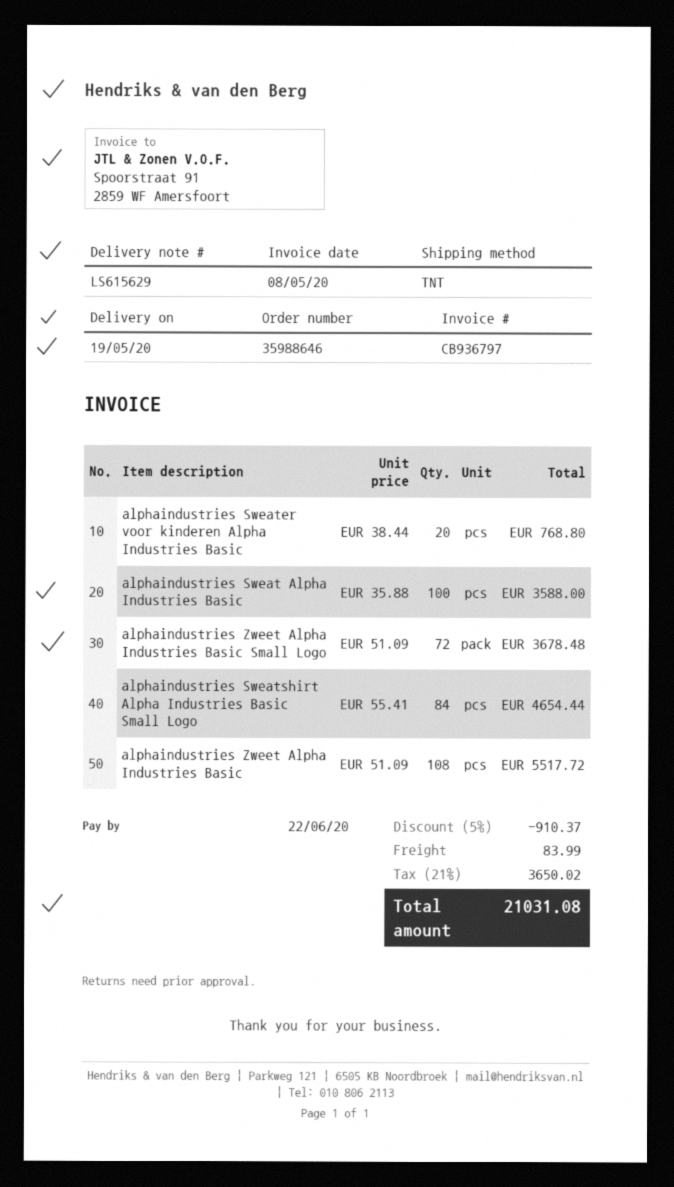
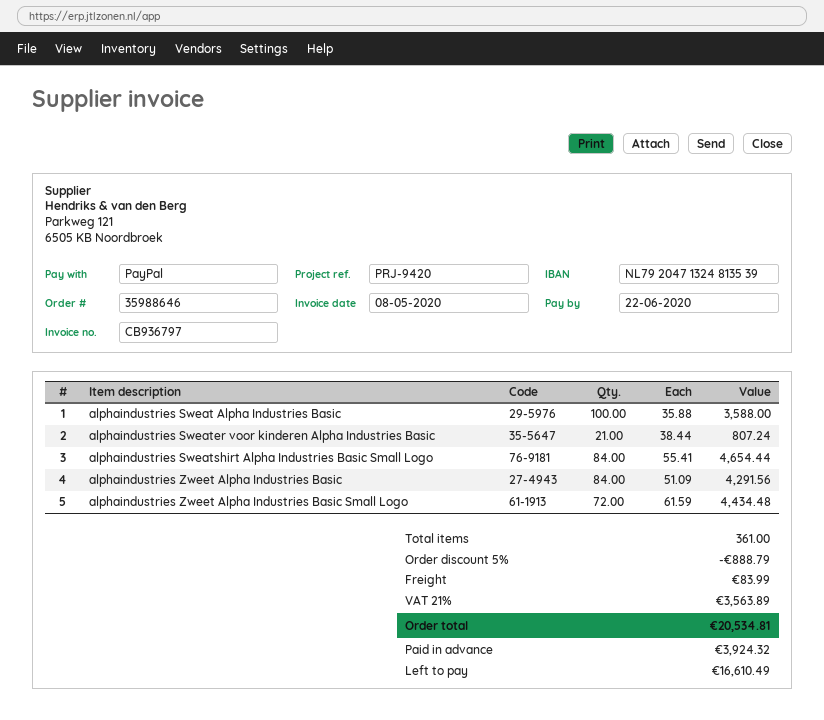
alphaindustries Sweater voor kinderen Alpha Industries Basic: 20 x 38.44 = 768.80 -> 21 x 38.44 = 807.24
alphaindustries Zweet Alpha Industries Basic Small Logo: 72 x 51.09 = 3678.48 -> 72 x 61.59 = 4434.48
alphaindustries Zweet Alpha Industries Basic: 108 x 51.09 = 5517.72 -> 84 x 51.09 = 4291.56
discount: 5% = 910.37 -> 5% = 888.79
tax: 21% = 3650.02 -> 21% = 3563.89
total: 21031.08 -> 20534.81

